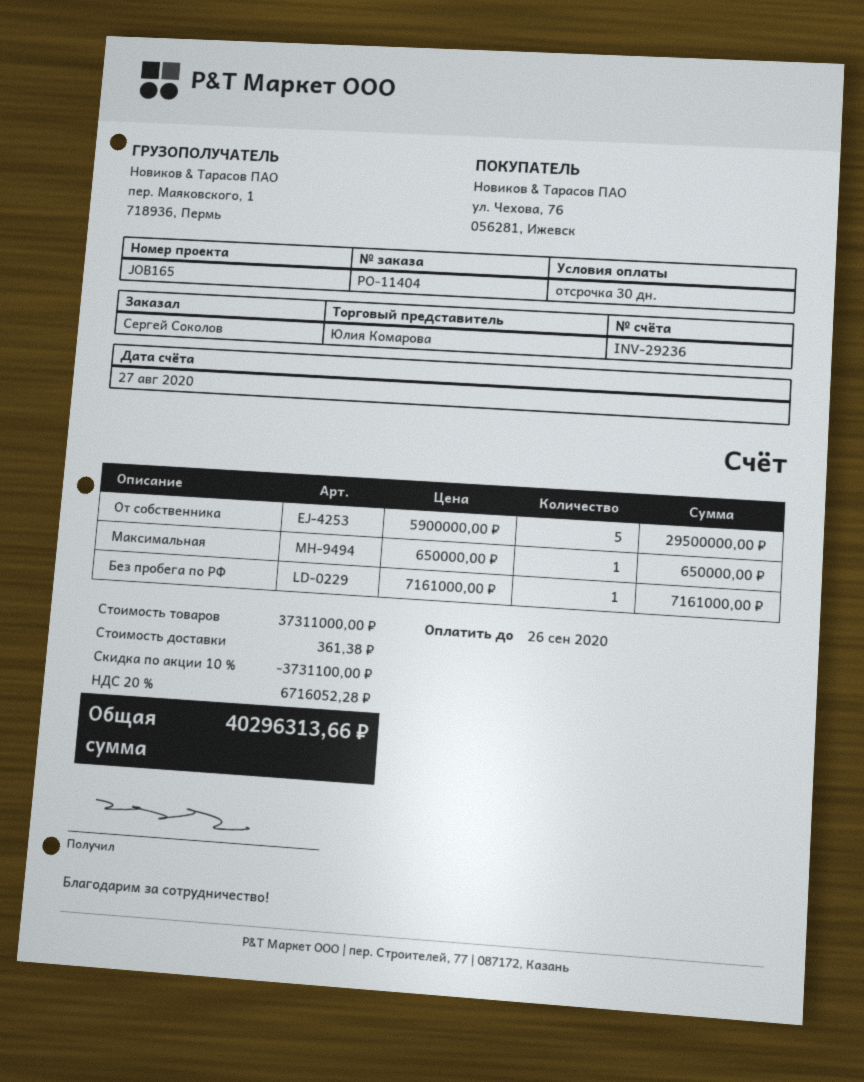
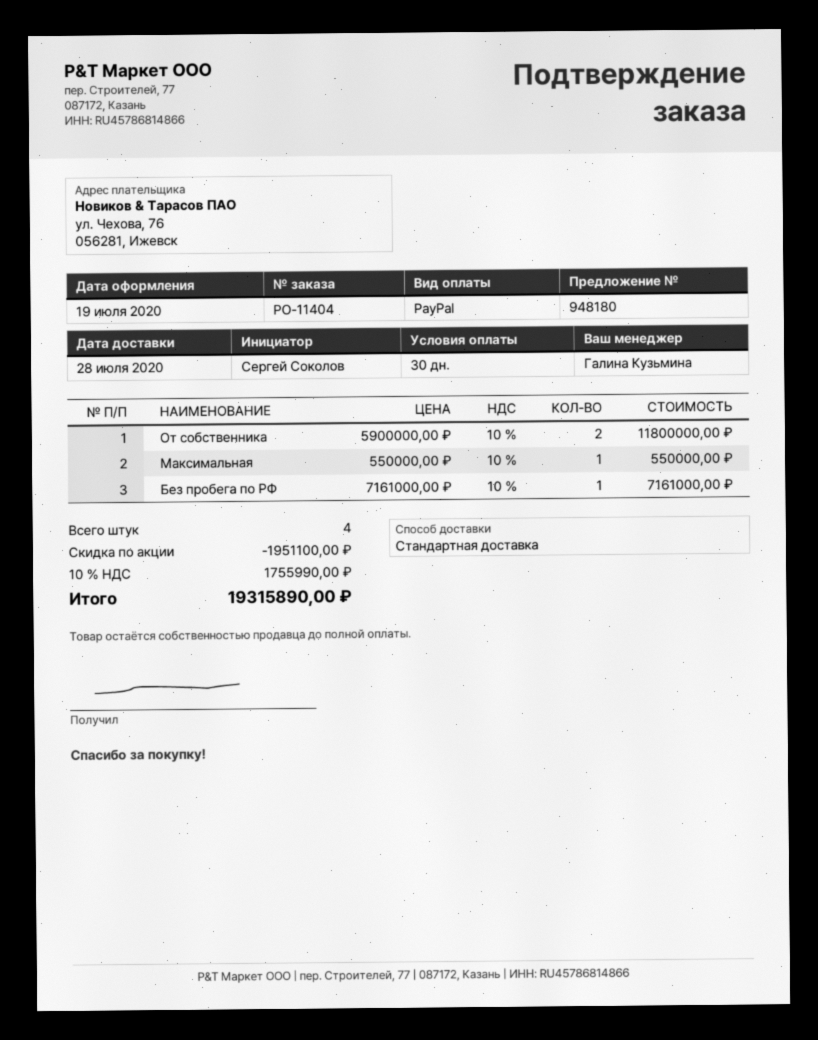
sales rep: Юлия Комарова -> Галина Кузьмина
От собственника: 5 x 5900000.00 = 29500000.00 -> 2 x 5900000.00 = 11800000.00
Максимальная: 1 x 650000.00 = 650000.00 -> 1 x 550000.00 = 550000.00
discount: 3731100.00 -> 1951100.00
shipping: 361.38 -> none
tax: 20% = 6716052.28 -> 10% = 1755990.00
total: 40296313.66 -> 19315890.00

